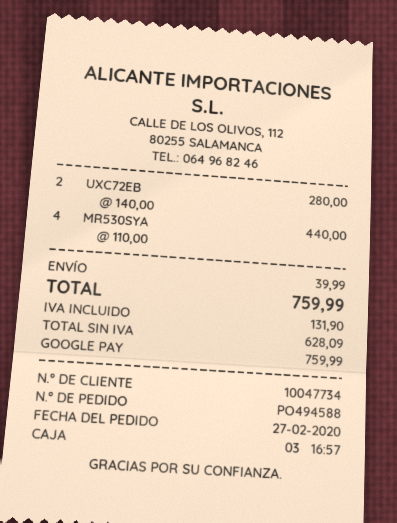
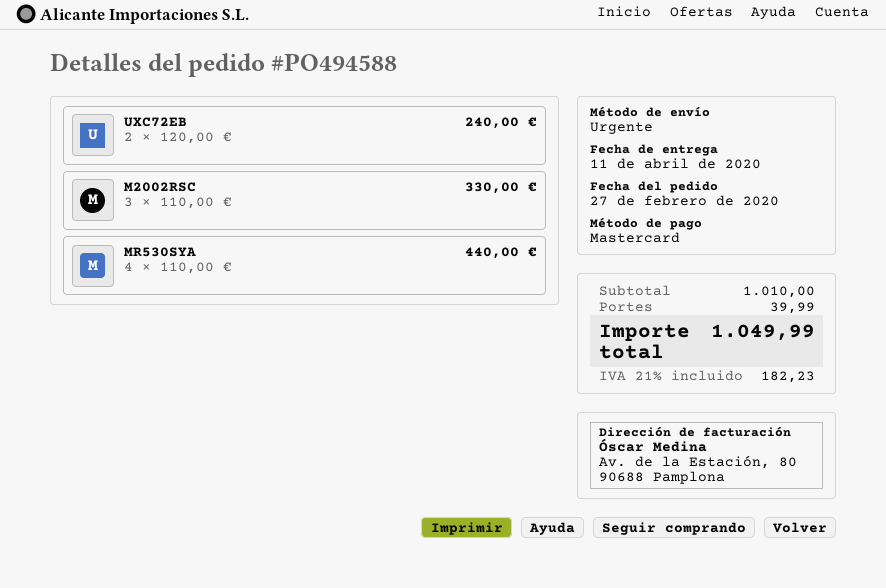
payment method: Google Pay -> Mastercard
UXC72EB: 2 x 140.00 = 280.00 -> 2 x 120.00 = 240.00
M2002RSC: none -> 3 x 110.00 = 330.00
tax: 131.90 -> 182.23
total: 759.99 -> 1049.99

